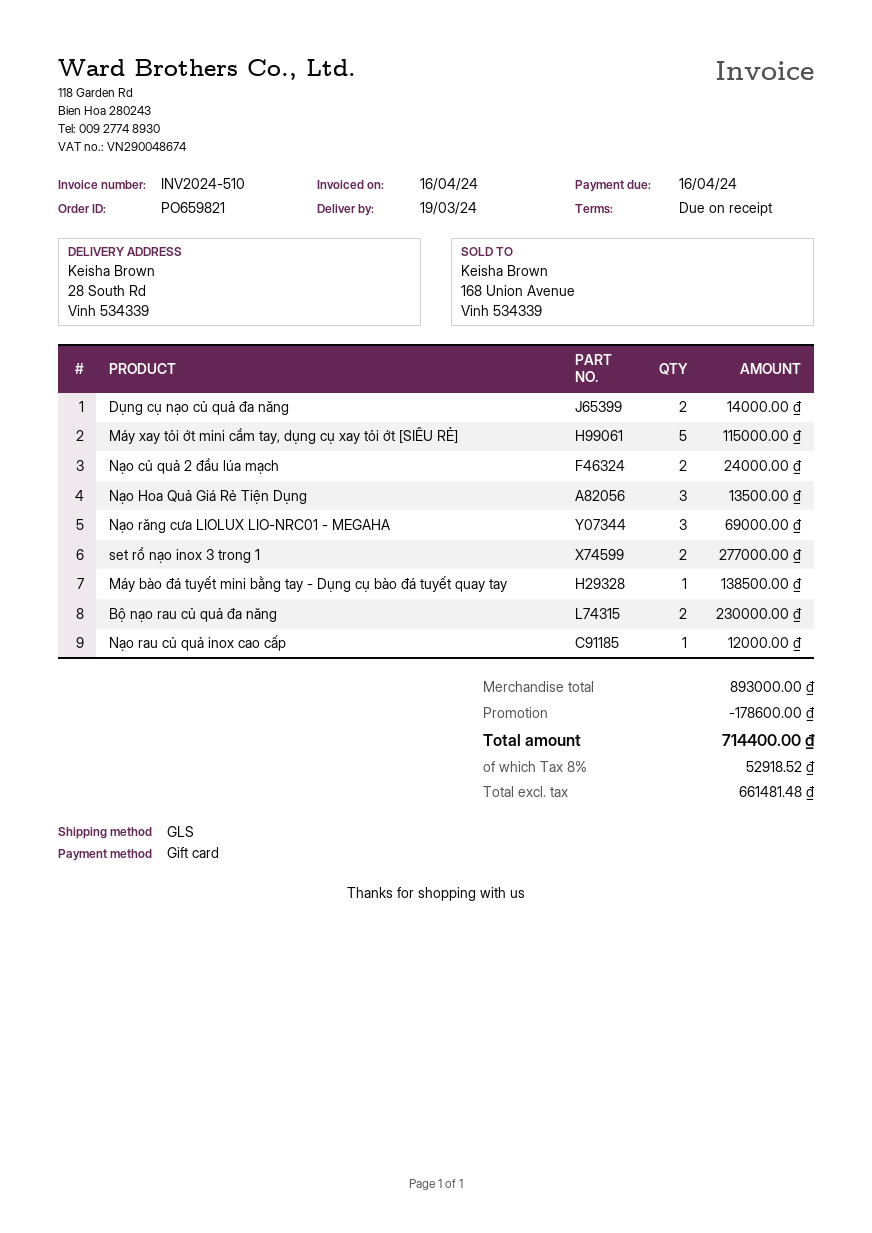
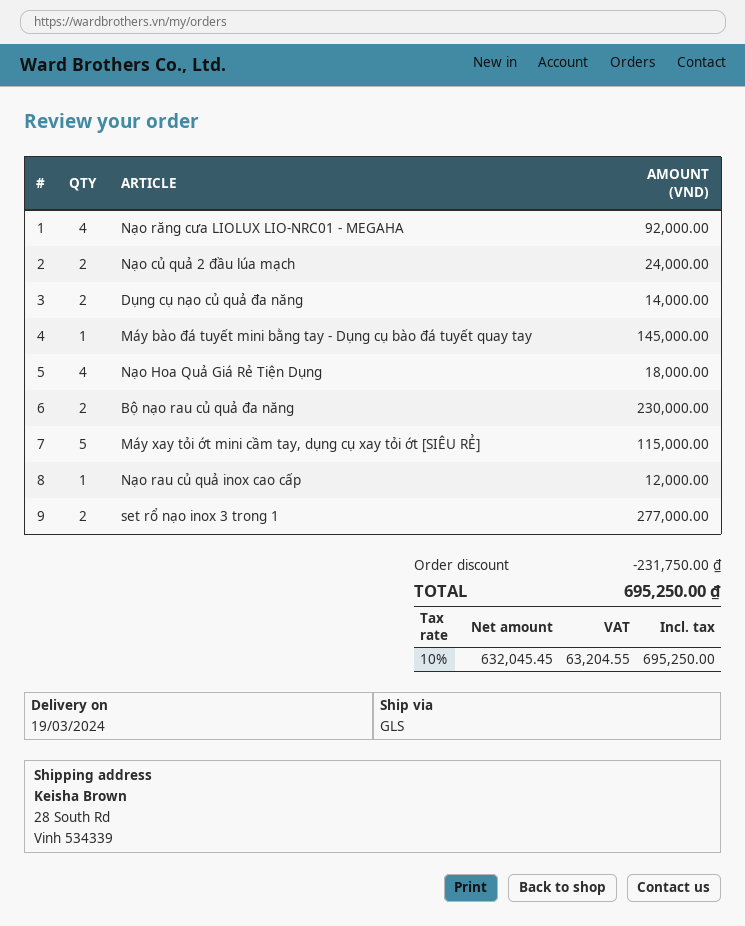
Nạo Hoa Quả Giá Rẻ Tiện Dụng: 3 for 13500.00 -> 4 for 18000.00
Nạo răng cưa LIOLUX LIO-NRC01 - MEGAHA: 3 for 69000.00 -> 4 for 92000.00
Máy bào đá tuyết mini bằng tay - Dụng cụ bào đá tuyết quay tay: 1 for 138500.00 -> 1 for 145000.00
discount: 178600.00 -> 231750.00
net: 661481.48 -> 632045.45
tax: 8% = 52918.52 -> 10% = 63204.55
total: 714400.00 -> 695250.00

